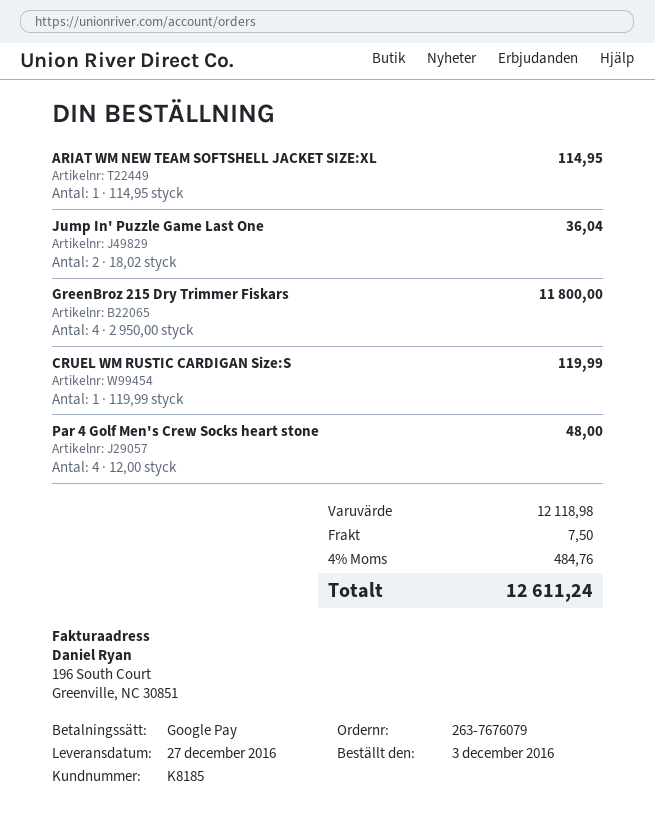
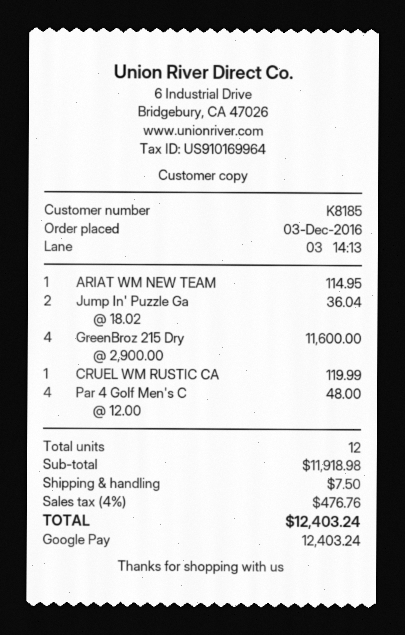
GreenBroz 215 Dry Trimmer Fiskars: 4 x 2950.00 = 11800.00 -> 4 x 2900.00 = 11600.00
subtotal: 12118.98 -> 11918.98
tax: 4% = 484.76 -> 4% = 476.76
total: 12611.24 -> 12403.24

